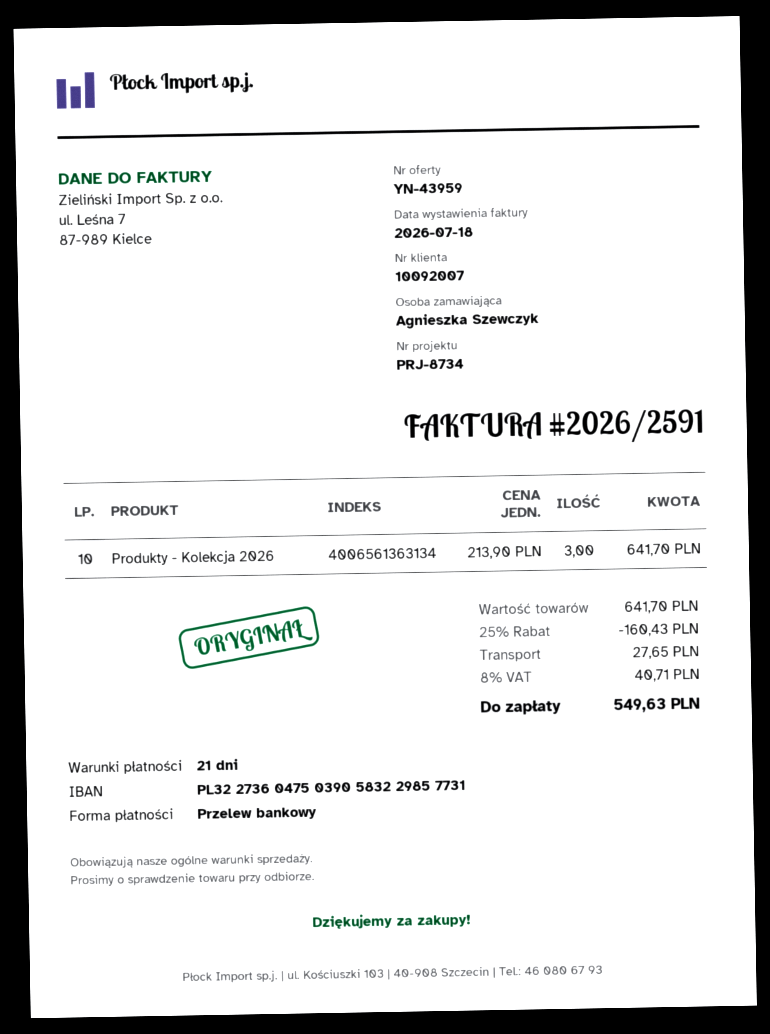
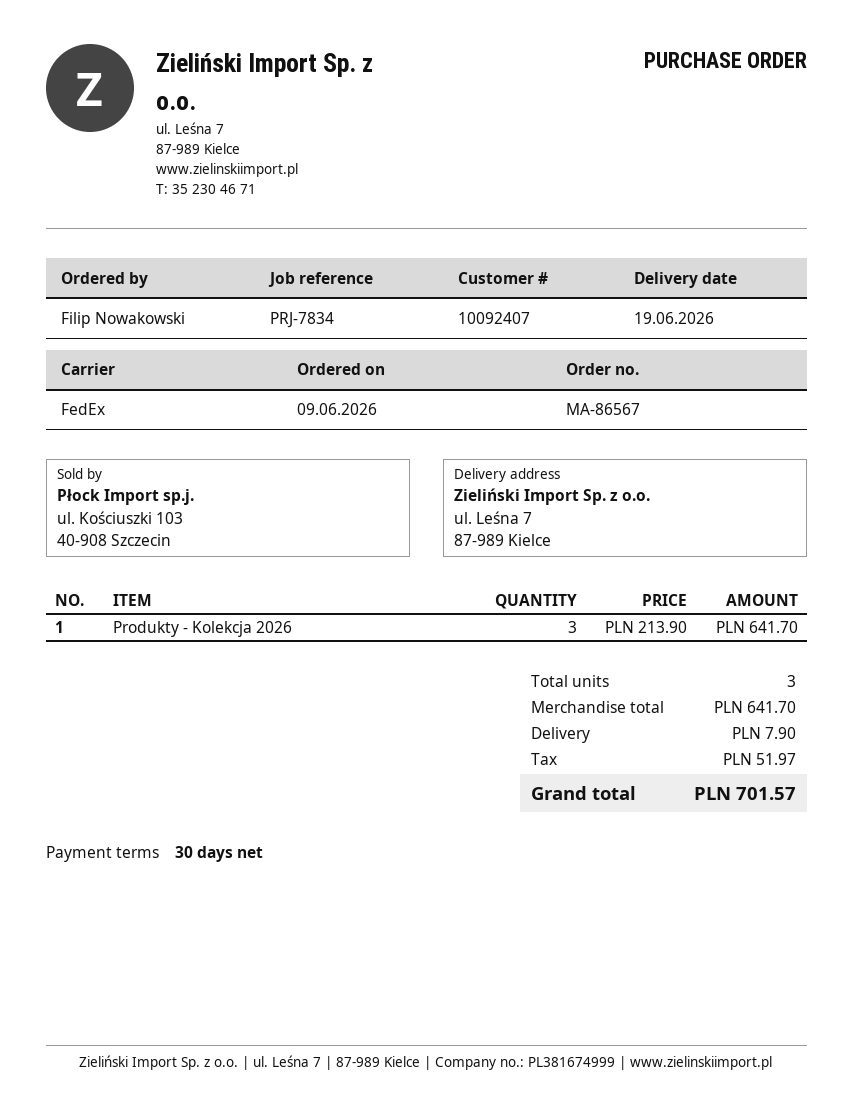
payment terms: 21 days -> 30 days
customer number: 10092007 -> 10092407
reference: PRJ-8734 -> PRJ-7834
ordered by: Agnieszka Szewczyk -> Filip Nowakowski
discount: 25% = 160.43 -> none
shipping: 27.65 -> 7.90
tax: 40.71 -> 51.97
total: 549.63 -> 701.57

